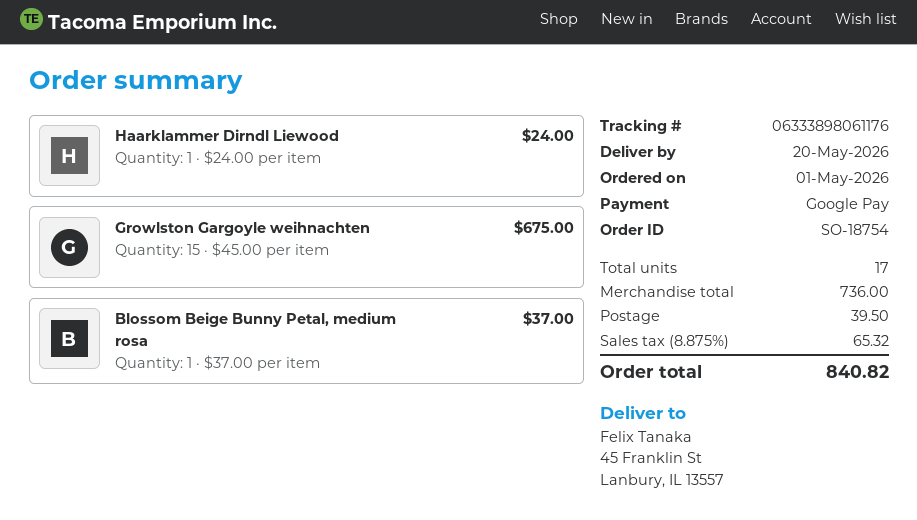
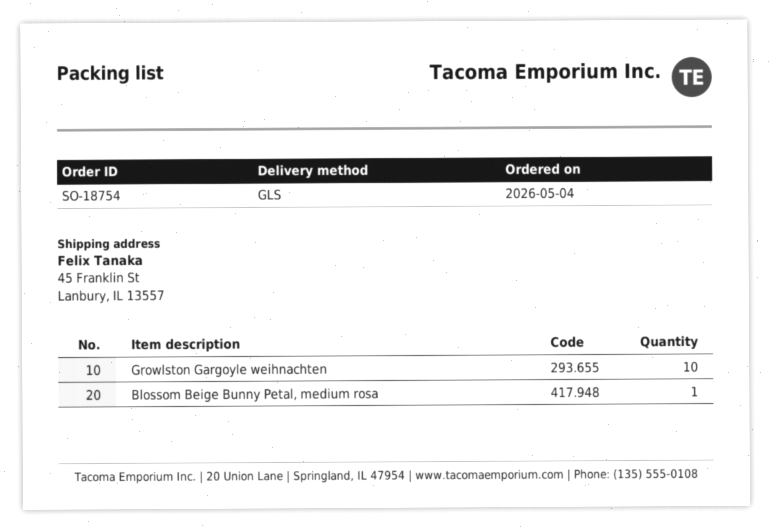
order date: 2026-05-01 -> 2026-05-04
Haarklammer Dirndl Liewood: 1 -> none
Growlston Gargoyle weihnachten: 15 -> 10

